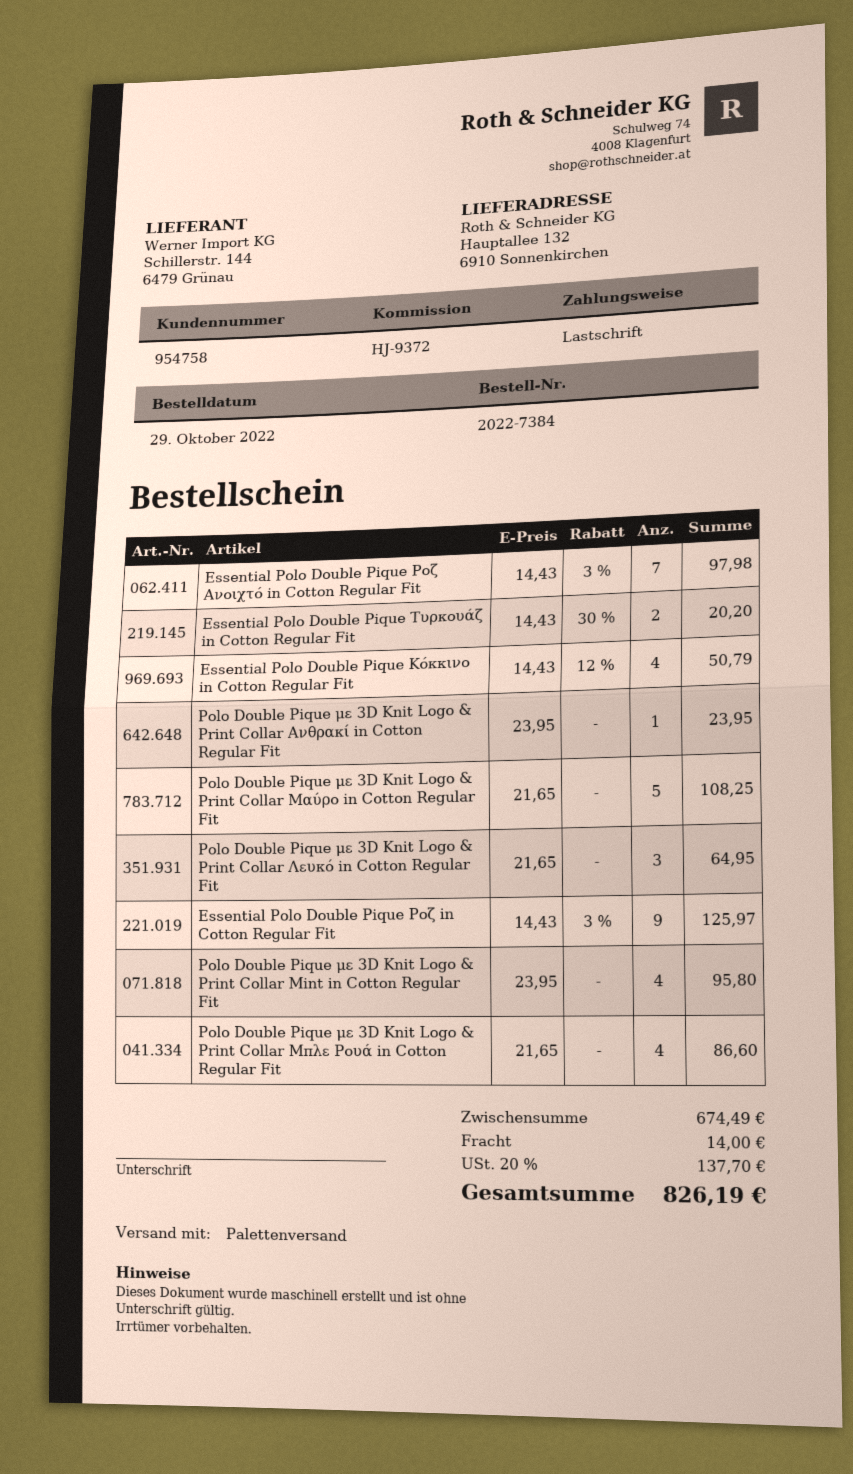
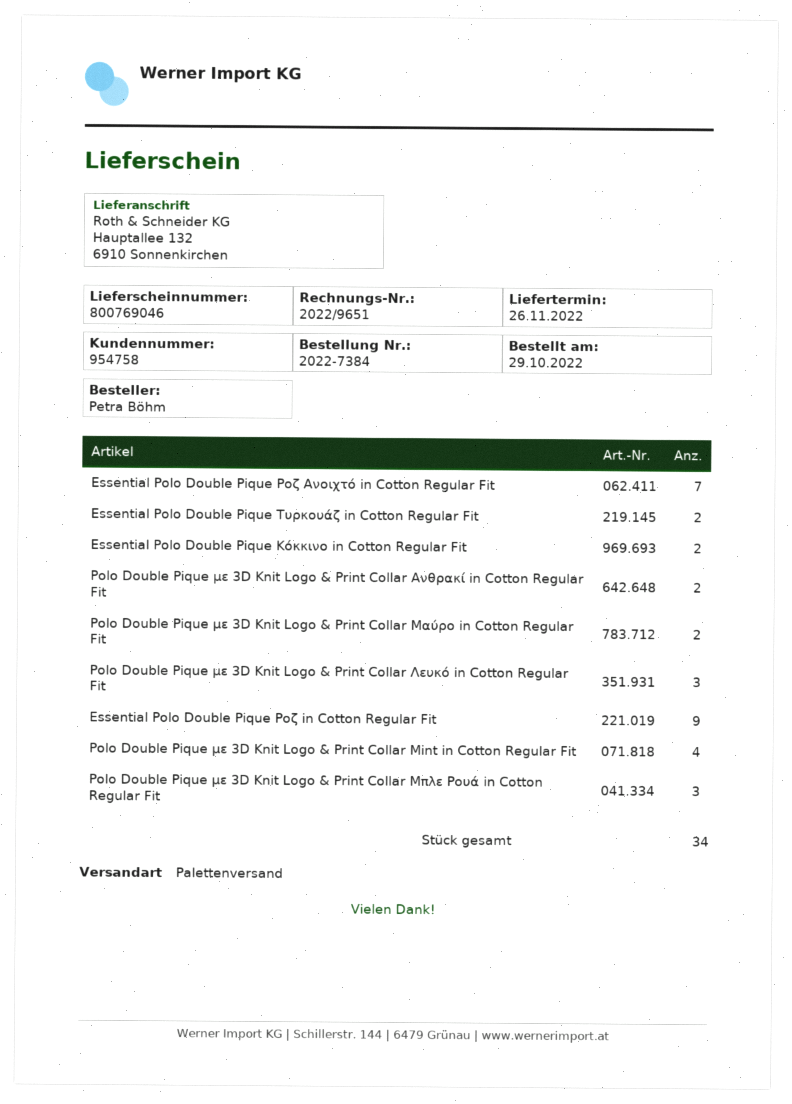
Essential Polo Double Pique Κόκκινο in Cotton Regular Fit: 4 -> 2
Polo Double Pique με 3D Knit Logo & Print Collar Ανθρακί in Cotton Regular Fit: 1 -> 2
Polo Double Pique με 3D Knit Logo & Print Collar Μαύρο in Cotton Regular Fit: 5 -> 2
Polo Double Pique με 3D Knit Logo & Print Collar Μπλε Ρουά in Cotton Regular Fit: 4 -> 3

